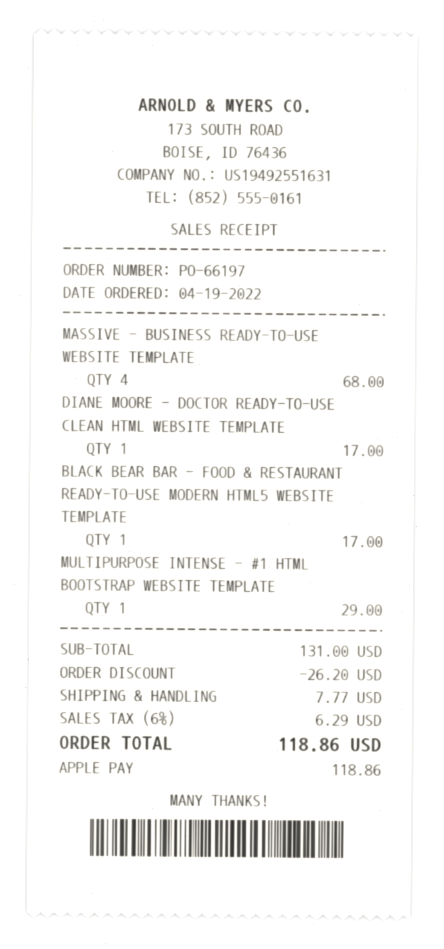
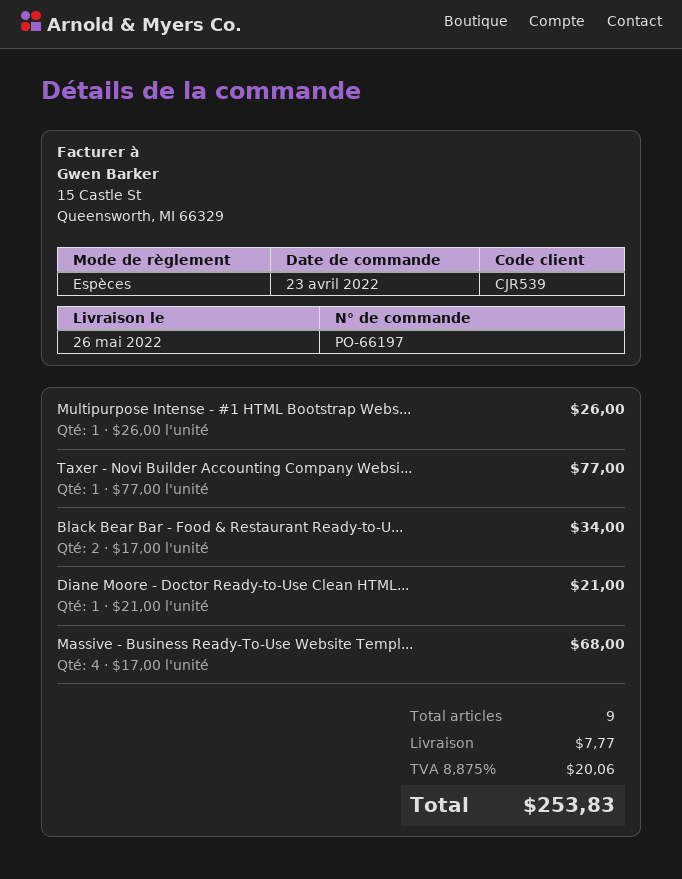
order date: 2022-04-19 -> 2022-04-23
payment method: Apple Pay -> cash
DIANE MOORE - DOCTOR READY-TO-USE CLEAN HTML WEBSITE TEMPLATE: 1 for 17.00 -> 1 for 21.00
BLACK BEAR BAR - FOOD & RESTAURANT READY-TO-USE MODERN HTML5 WEBSITE TEMPLATE: 1 for 17.00 -> 2 for 34.00
MULTIPURPOSE INTENSE - #1 HTML BOOTSTRAP WEBSITE TEMPLATE: 1 for 29.00 -> 1 for 26.00
Taxer - Novi Builder Accounting Company Websi...: none -> 1 for 77.00
discount: 26.20 -> none
tax: 6% = 6.29 -> 8.875% = 20.06
total: 118.86 -> 253.83

